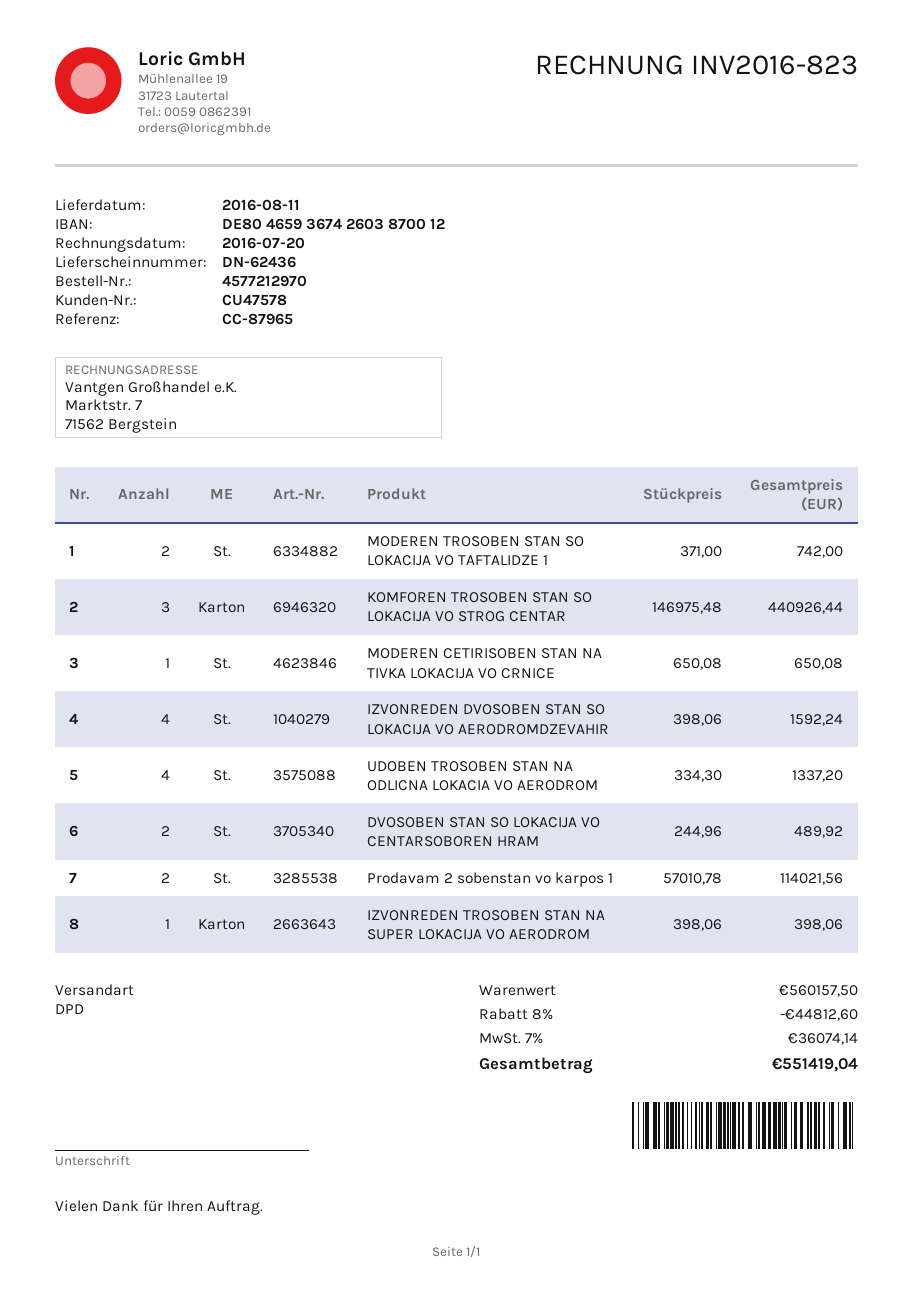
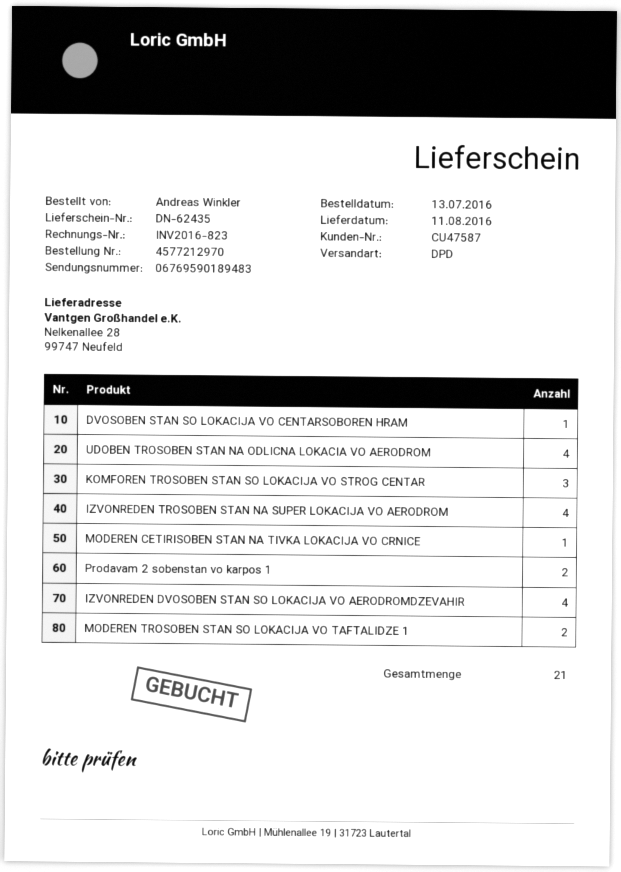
delivery note number: DN-62436 -> DN-62435
customer number: CU47578 -> CU47587
DVOSOBEN STAN SO LOKACIJA VO CENTARSOBOREN HRAM: 2 -> 1
IZVONREDEN TROSOBEN STAN NA SUPER LOKACIJA VO AERODROM: 1 -> 4

